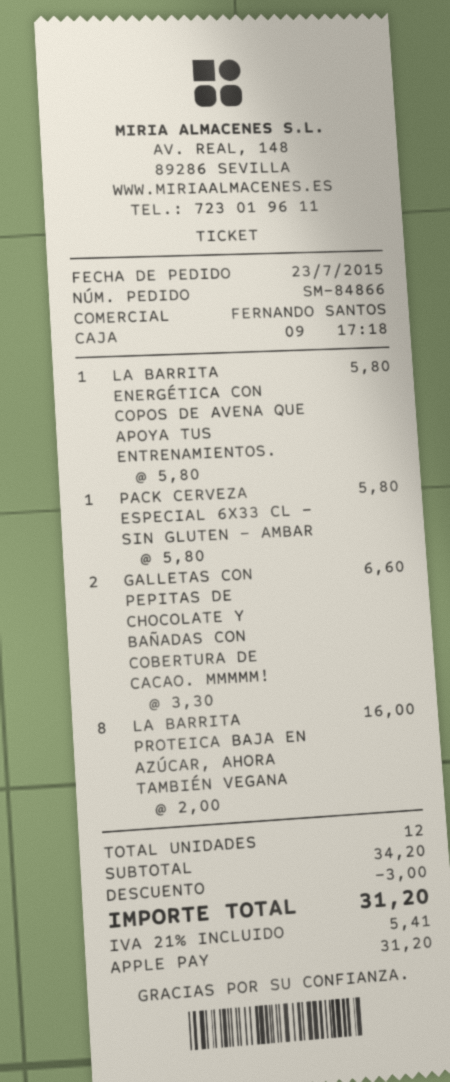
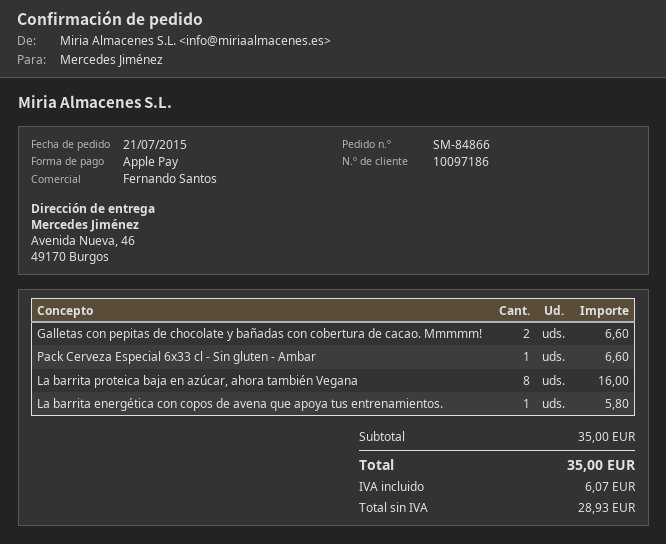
order date: 2015-07-23 -> 2015-07-21
PACK CERVEZA ESPECIAL 6X33 CL - SIN GLUTEN - AMBAR: 1 for 5.80 -> 1 for 6.60
subtotal: 34.20 -> 35.00
discount: 3.00 -> none
tax: 5.41 -> 6.07
total: 31.20 -> 35.00

